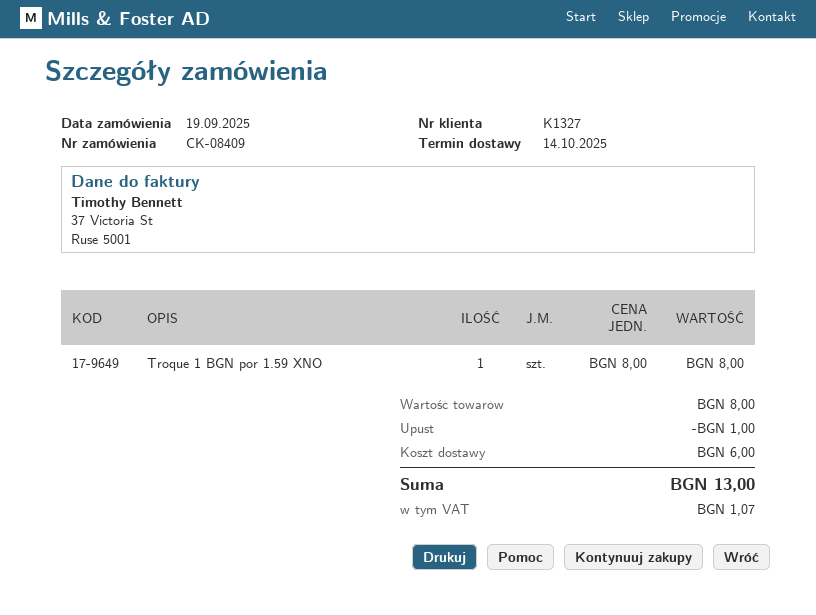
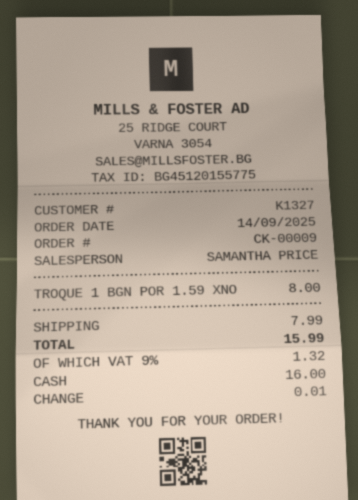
order number: CK-08409 -> CK-00009
order date: 2025-09-19 -> 2025-09-14
discount: 1.00 -> none
shipping: 6.00 -> 7.99
tax: 1.07 -> 1.32
total: 13.00 -> 15.99

